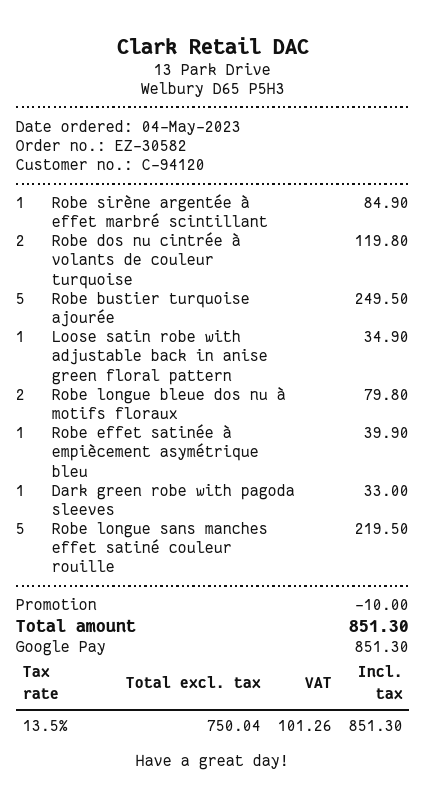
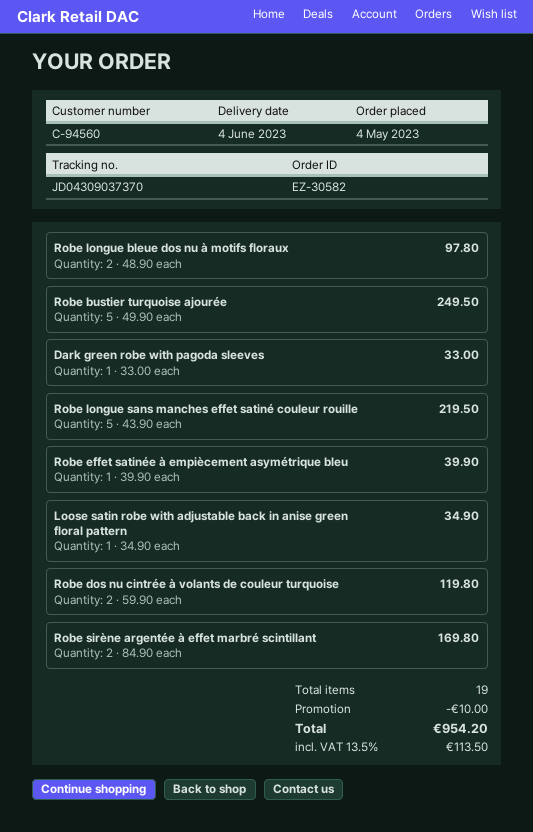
customer number: C-94120 -> C-94560
Robe sirène argentée à effet marbré scintillant: 1 for 84.90 -> 2 for 169.80
Robe longue bleue dos nu à motifs floraux: 2 for 79.80 -> 2 for 97.80
tax: 13.5% = 101.26 -> 13.5% = 113.50
total: 851.30 -> 954.20

